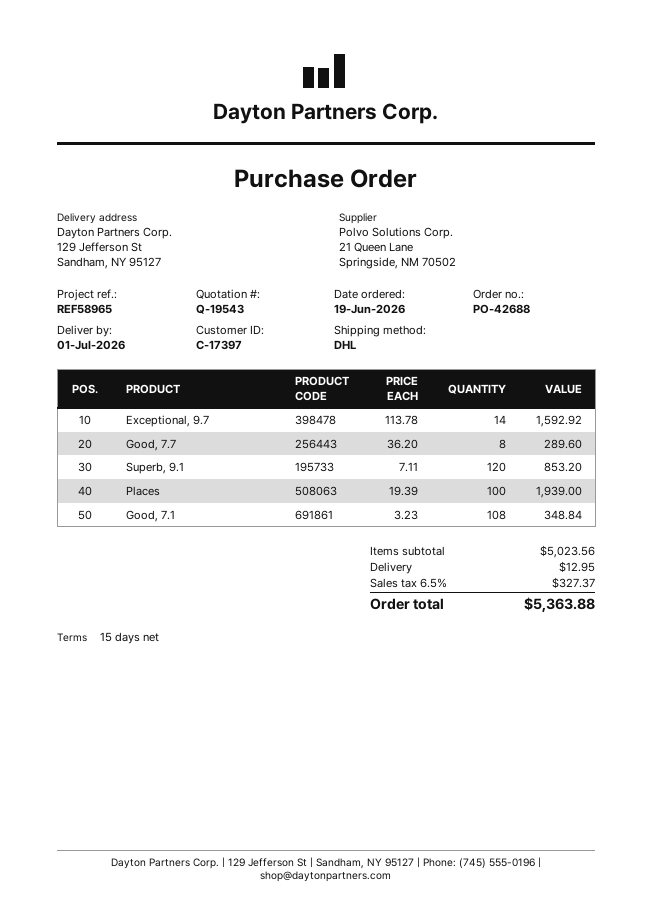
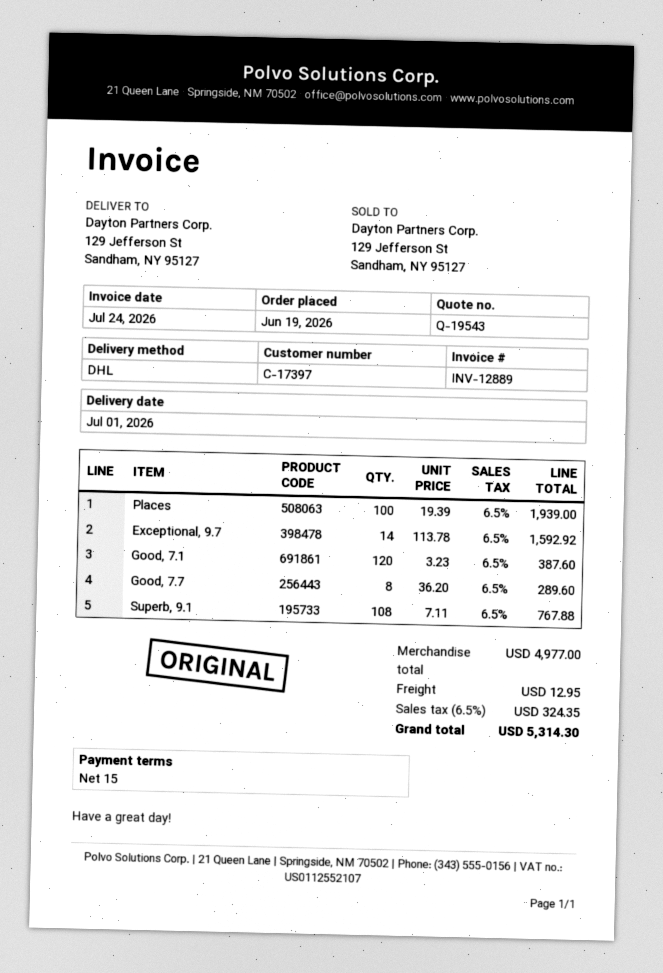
Superb, 9.1: 120 x 7.11 = 853.20 -> 108 x 7.11 = 767.88
Good, 7.1: 108 x 3.23 = 348.84 -> 120 x 3.23 = 387.60
subtotal: 5023.56 -> 4977.00
tax: 6.5% = 327.37 -> 6.5% = 324.35
total: 5363.88 -> 5314.30

